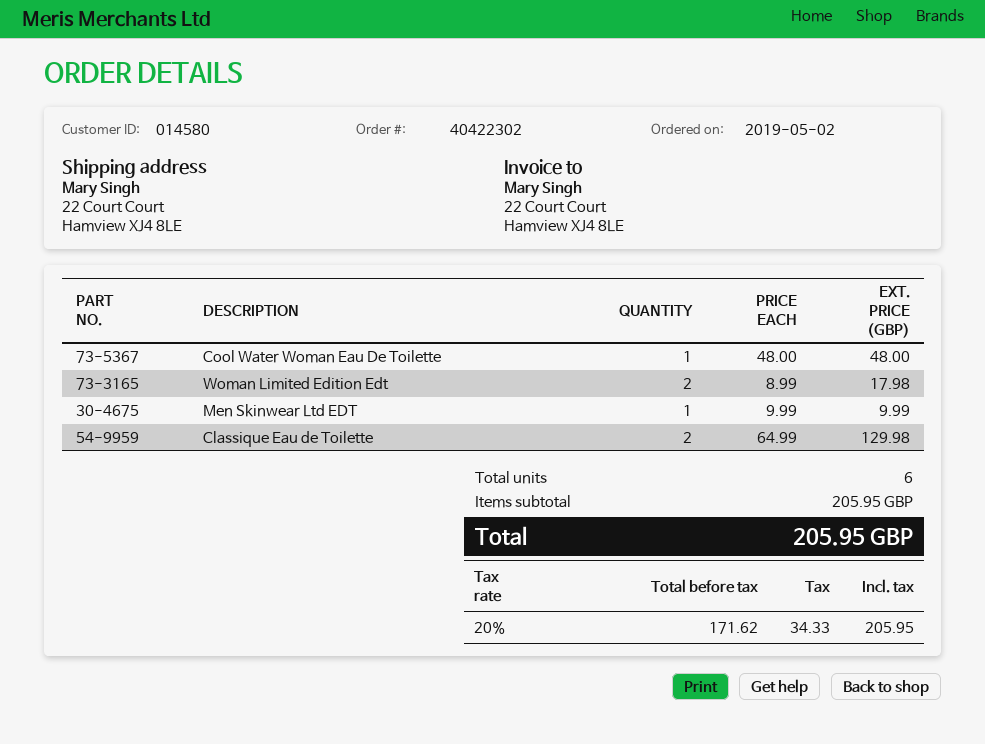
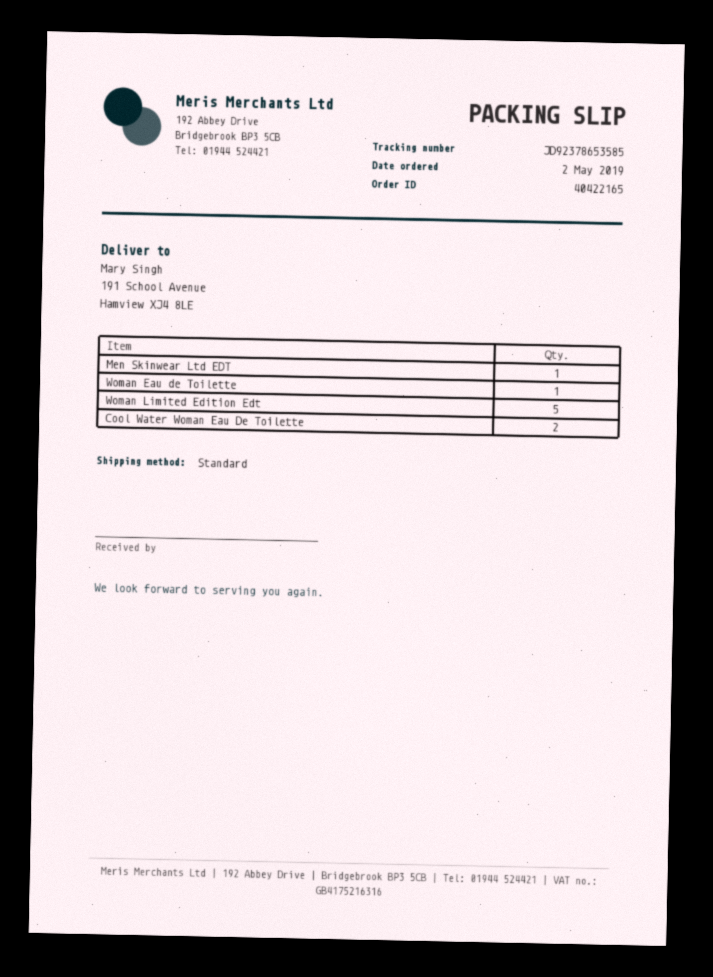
order number: 40422302 -> 40422165
ship to: 22 Court Court, Hamview XJ4 8LE -> 191 School Avenue, Hamview XJ4 8LE
Cool Water Woman Eau De Toilette: 1 -> 2
Woman Limited Edition Edt: 2 -> 5
Classique Eau de Toilette: 2 -> none
Woman Eau de Toilette: none -> 1

